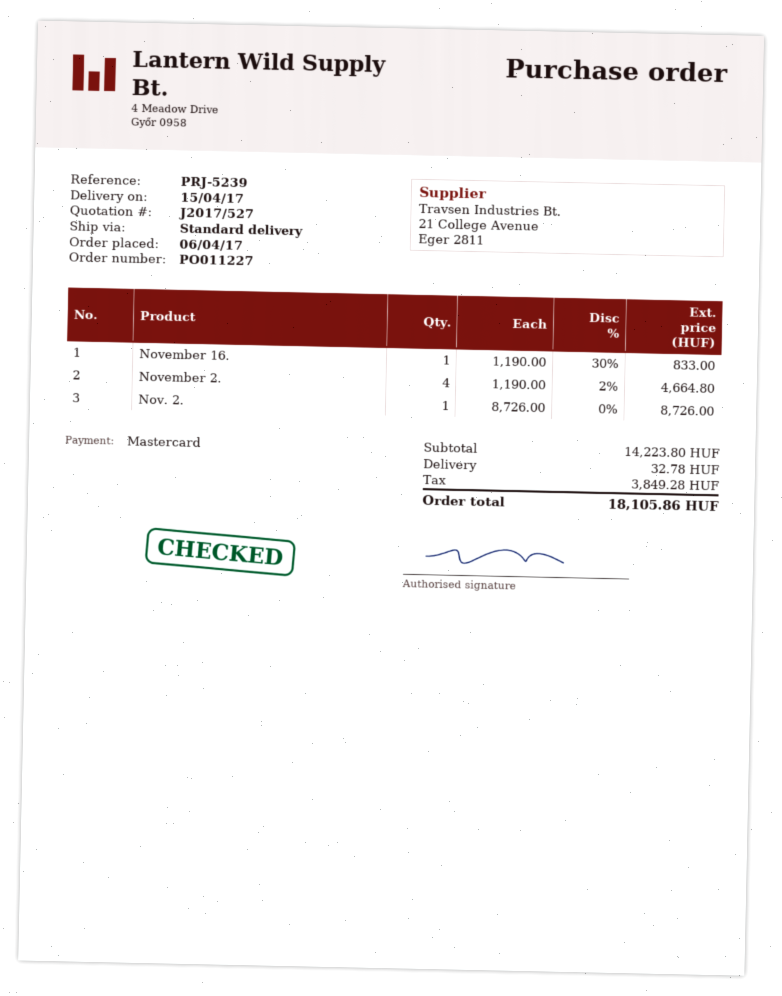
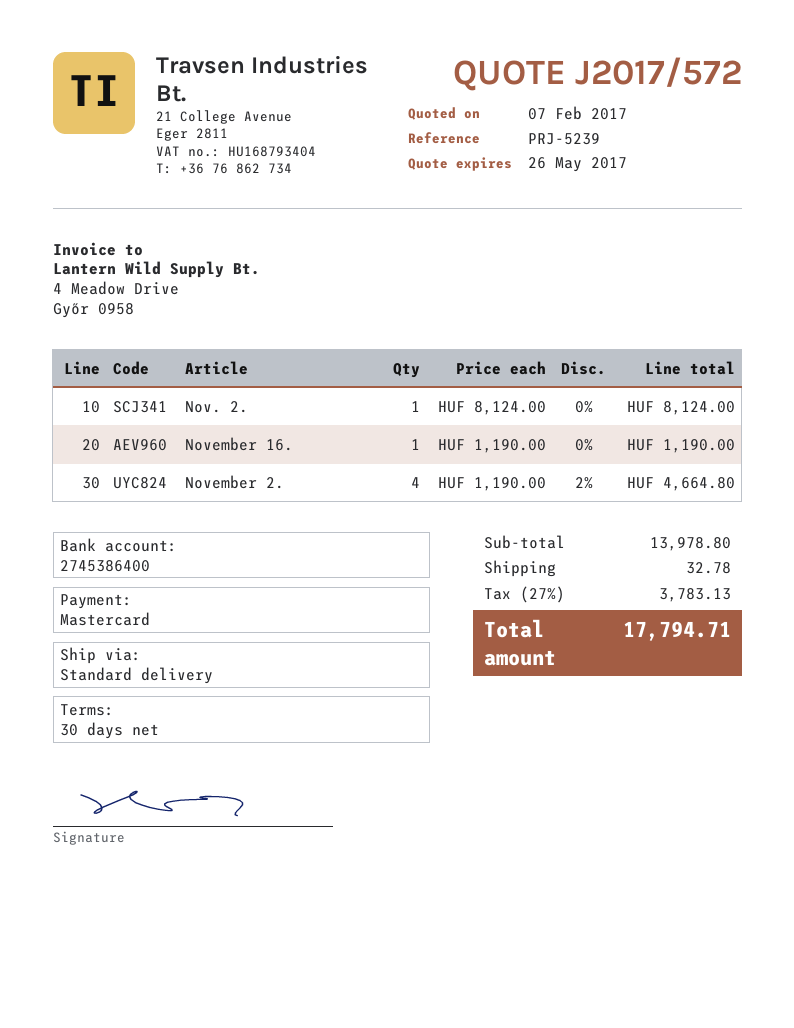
quote number: J2017/527 -> J2017/572
November 16.: 1 x 1190.00 - 30% = 833.00 -> 1 x 1190.00 = 1190.00
Nov. 2.: 1 x 8726.00 = 8726.00 -> 1 x 8124.00 = 8124.00
subtotal: 14223.80 -> 13978.80
tax: 3849.28 -> 3783.13
total: 18105.86 -> 17794.71

